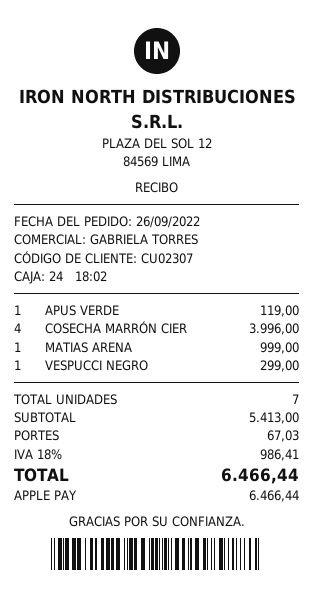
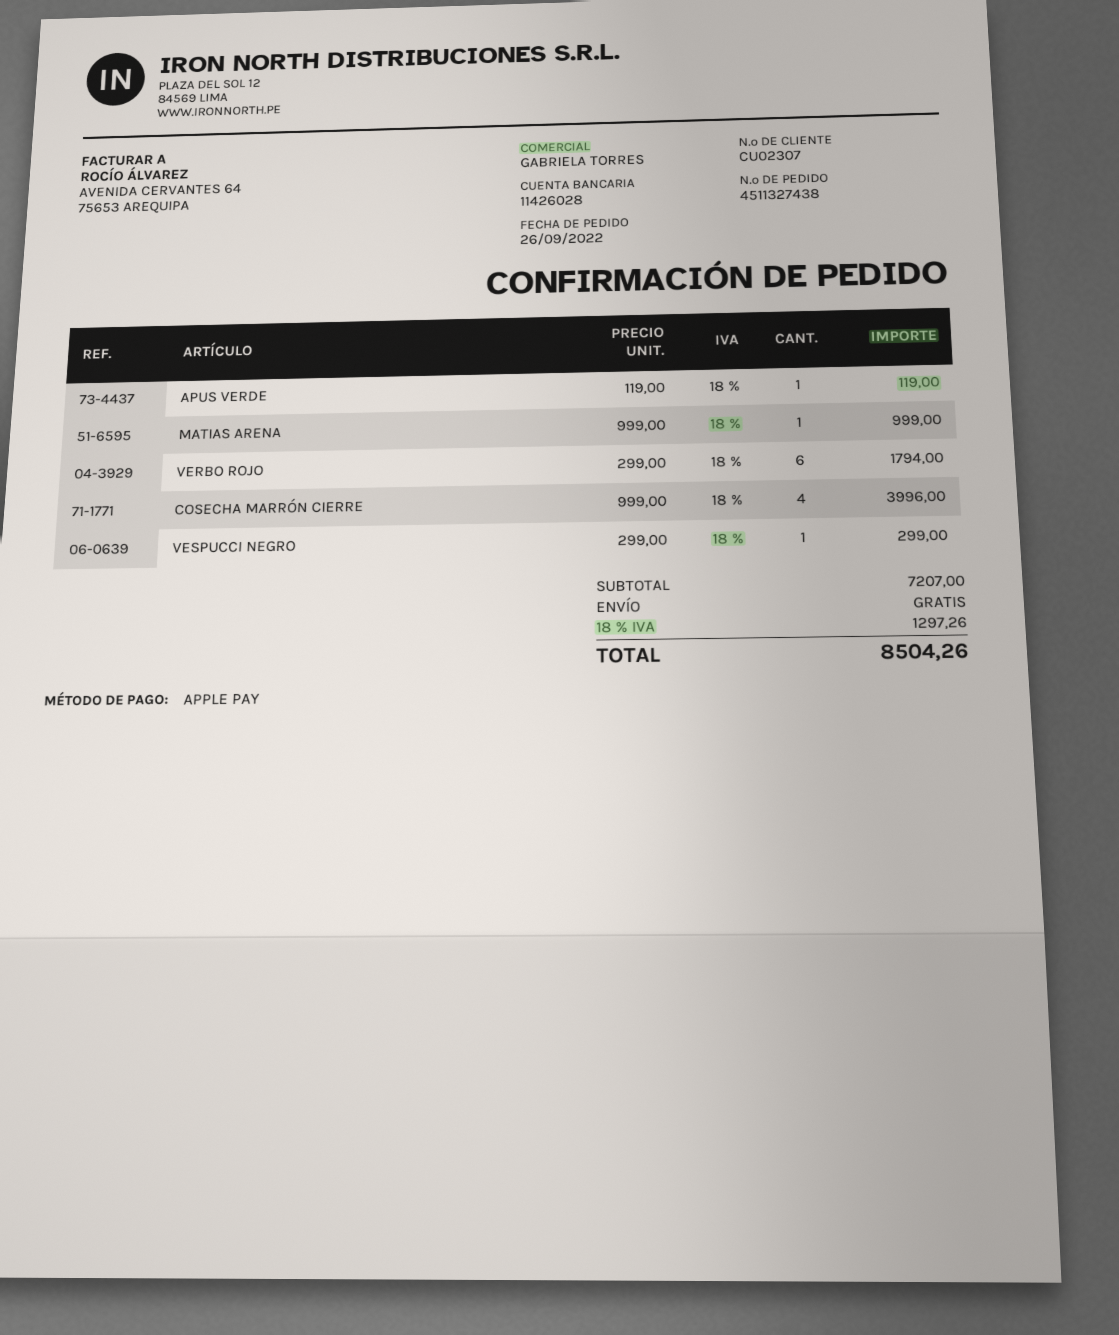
VERBO ROJO: none -> 6 for 1794.00
subtotal: 5413.00 -> 7207.00
shipping: 67.03 -> 0.00
tax: 18% = 986.41 -> 18% = 1297.26
total: 6466.44 -> 8504.26

